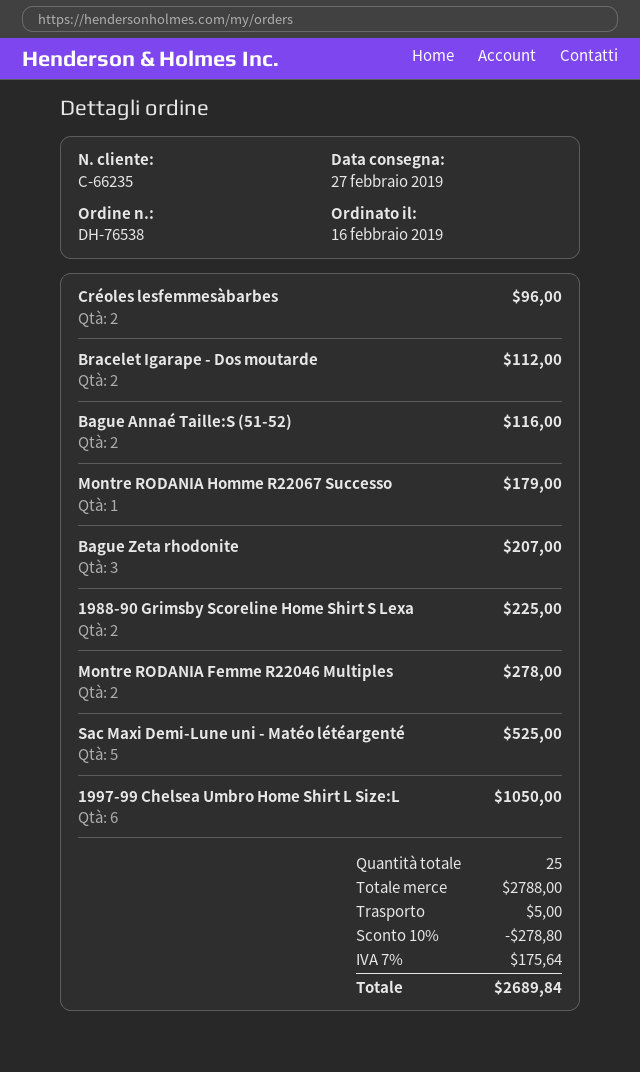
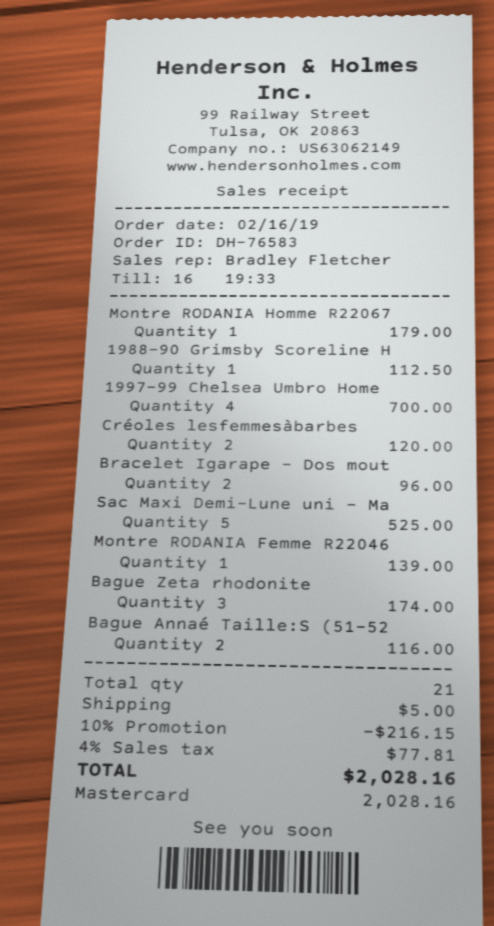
order number: DH-76538 -> DH-76583
Créoles lesfemmesàbarbes: 2 for 96.00 -> 2 for 120.00
Bracelet Igarape - Dos moutarde: 2 for 112.00 -> 2 for 96.00
Bague Zeta rhodonite: 3 for 207.00 -> 3 for 174.00
1988-90 Grimsby Scoreline Home Shirt S Lexa: 2 for 225.00 -> 1 for 112.50
Montre RODANIA Femme R22046 Multiples: 2 for 278.00 -> 1 for 139.00
1997-99 Chelsea Umbro Home Shirt L Size:L: 6 for 1050.00 -> 4 for 700.00
total quantity: 25 -> 21
discount: 10% = 278.80 -> 10% = 216.15
tax: 7% = 175.64 -> 4% = 77.81
total: 2689.84 -> 2028.16

